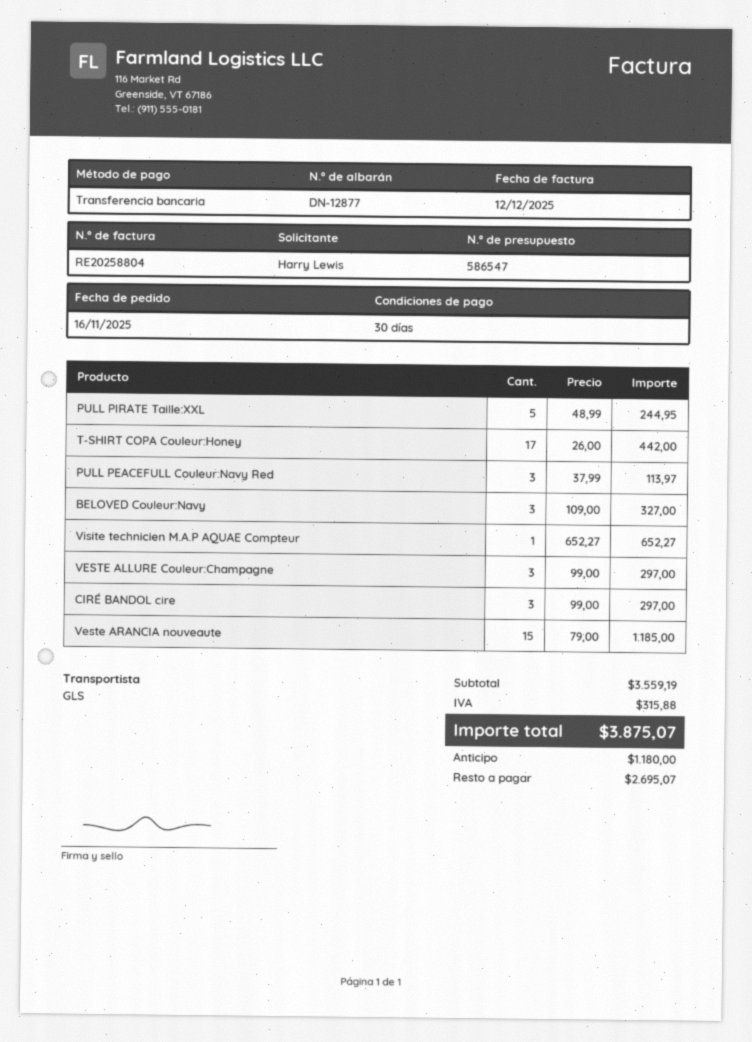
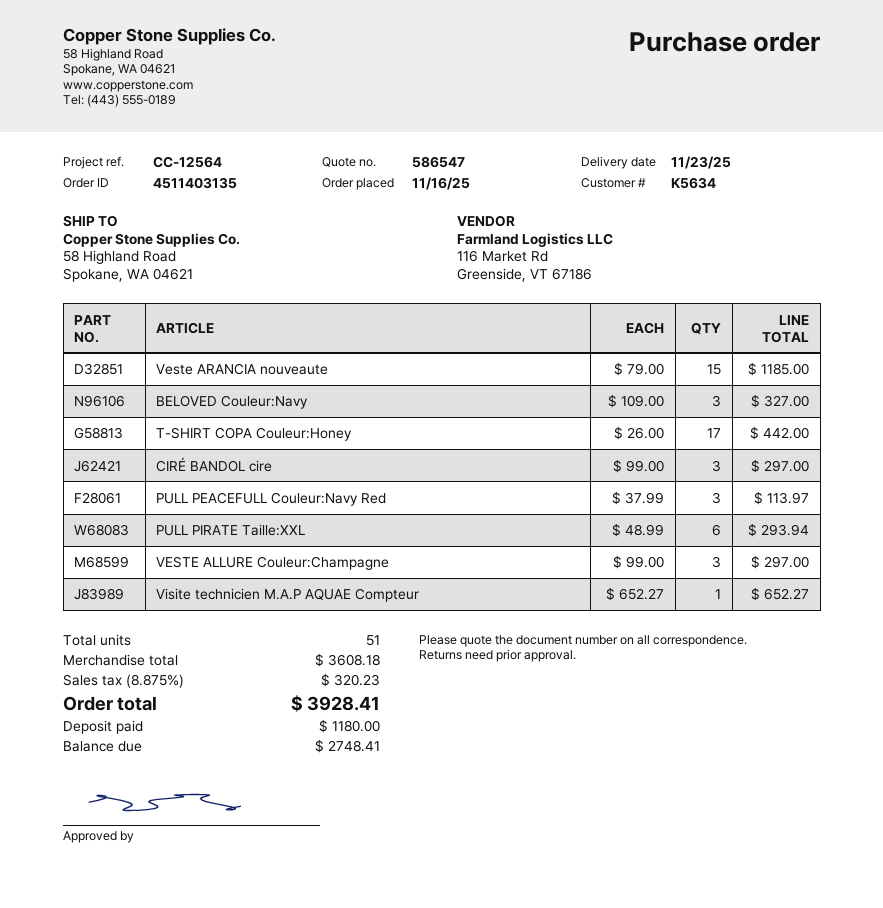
PULL PIRATE Taille:XXL: 5 x 48.99 = 244.95 -> 6 x 48.99 = 293.94
subtotal: 3559.19 -> 3608.18
tax: 315.88 -> 320.23
total: 3875.07 -> 3928.41
balance: 2695.07 -> 2748.41

